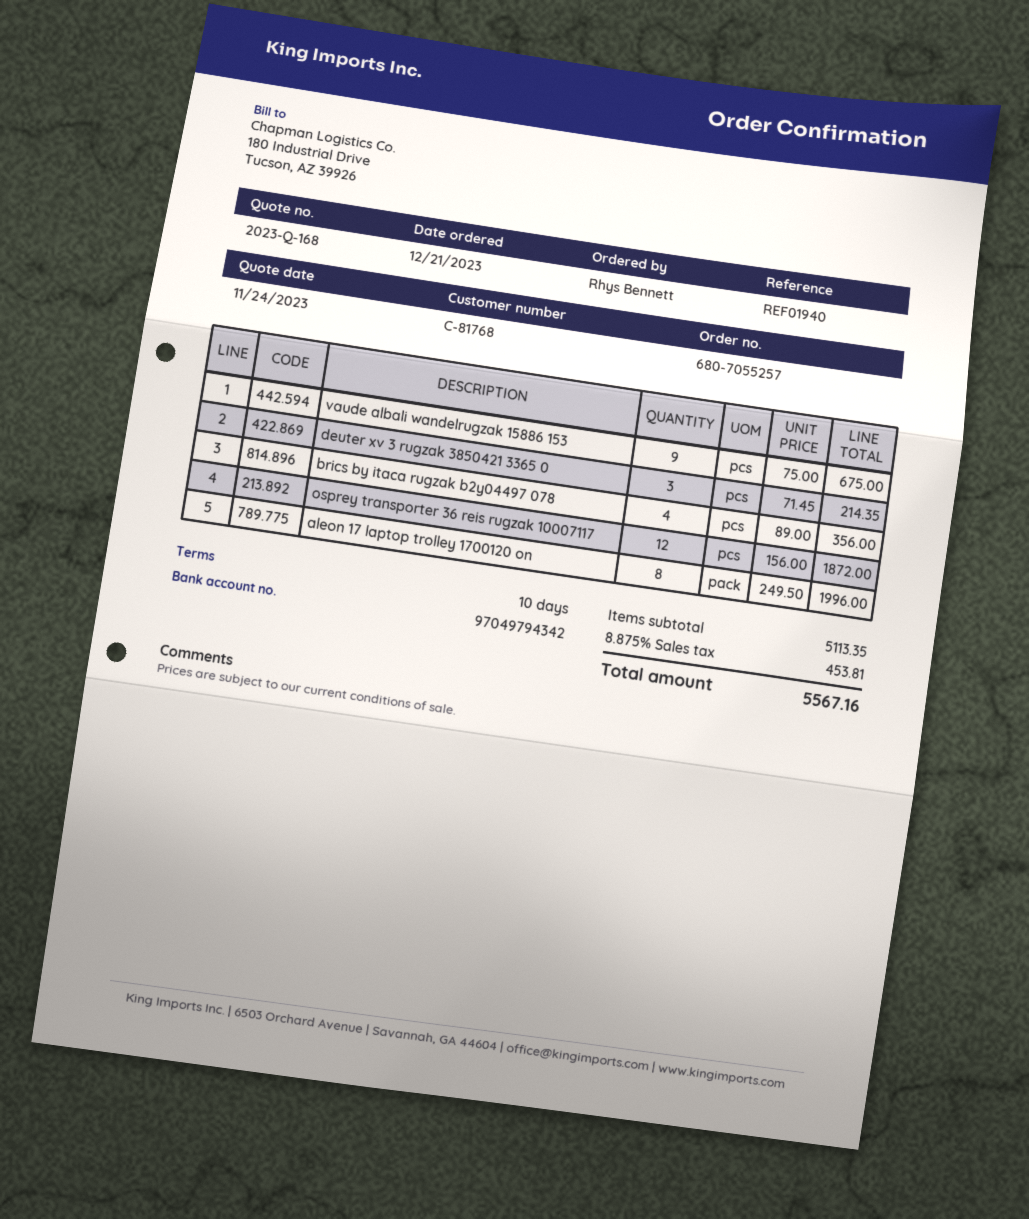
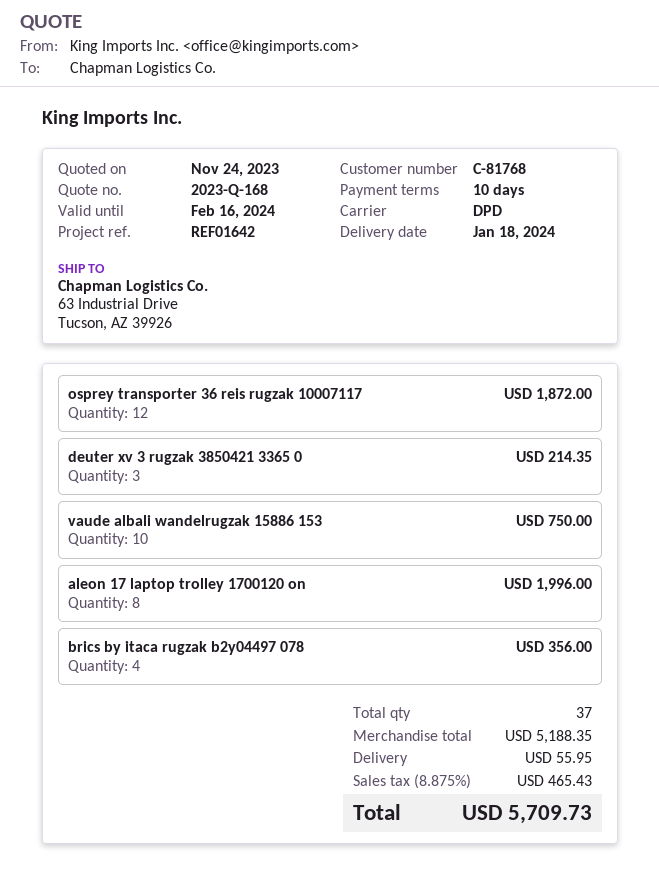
reference: REF01940 -> REF01642
vaude albali wandelrugzak 15886 153: 9 for 675.00 -> 10 for 750.00
subtotal: 5113.35 -> 5188.35
shipping: none -> 55.95
tax: 8.875% = 453.81 -> 8.875% = 465.43
total: 5567.16 -> 5709.73

